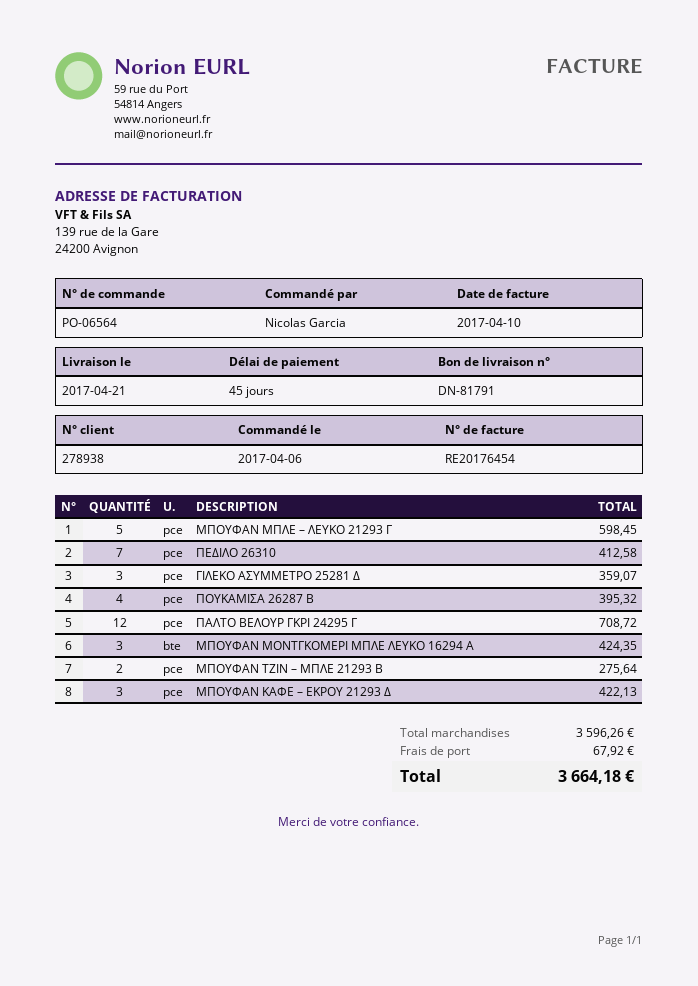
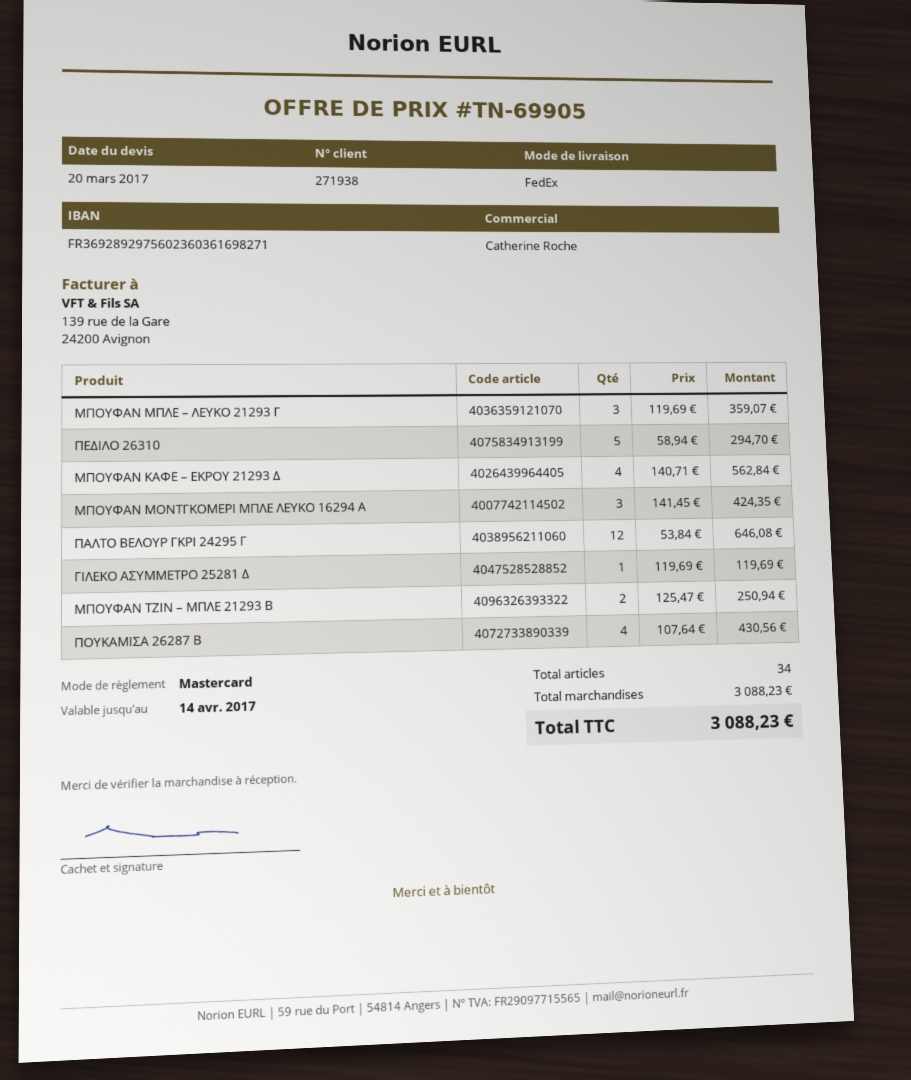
customer number: 278938 -> 271938
ΜΠΟΥΦΑΝ ΜΠΛΕ – ΛΕΥΚΟ 21293 Γ: 5 for 598.45 -> 3 for 359.07
ΠΕΔΙΛΟ 26310: 7 for 412.58 -> 5 for 294.70
ΓΙΛΕΚΟ ΑΣΥΜΜΕΤΡΟ 25281 Δ: 3 for 359.07 -> 1 for 119.69
ΠΟΥΚΑΜΙΣΑ 26287 Β: 4 for 395.32 -> 4 for 430.56
ΠΑΛΤΟ ΒΕΛΟΥΡ ΓΚΡΙ 24295 Γ: 12 for 708.72 -> 12 for 646.08
ΜΠΟΥΦΑΝ ΤΖΙΝ – ΜΠΛΕ 21293 Β: 2 for 275.64 -> 2 for 250.94
ΜΠΟΥΦΑΝ ΚΑΦΕ – ΕΚΡΟΥ 21293 Δ: 3 for 422.13 -> 4 for 562.84
subtotal: 3596.26 -> 3088.23
shipping: 67.92 -> none
total: 3664.18 -> 3088.23

